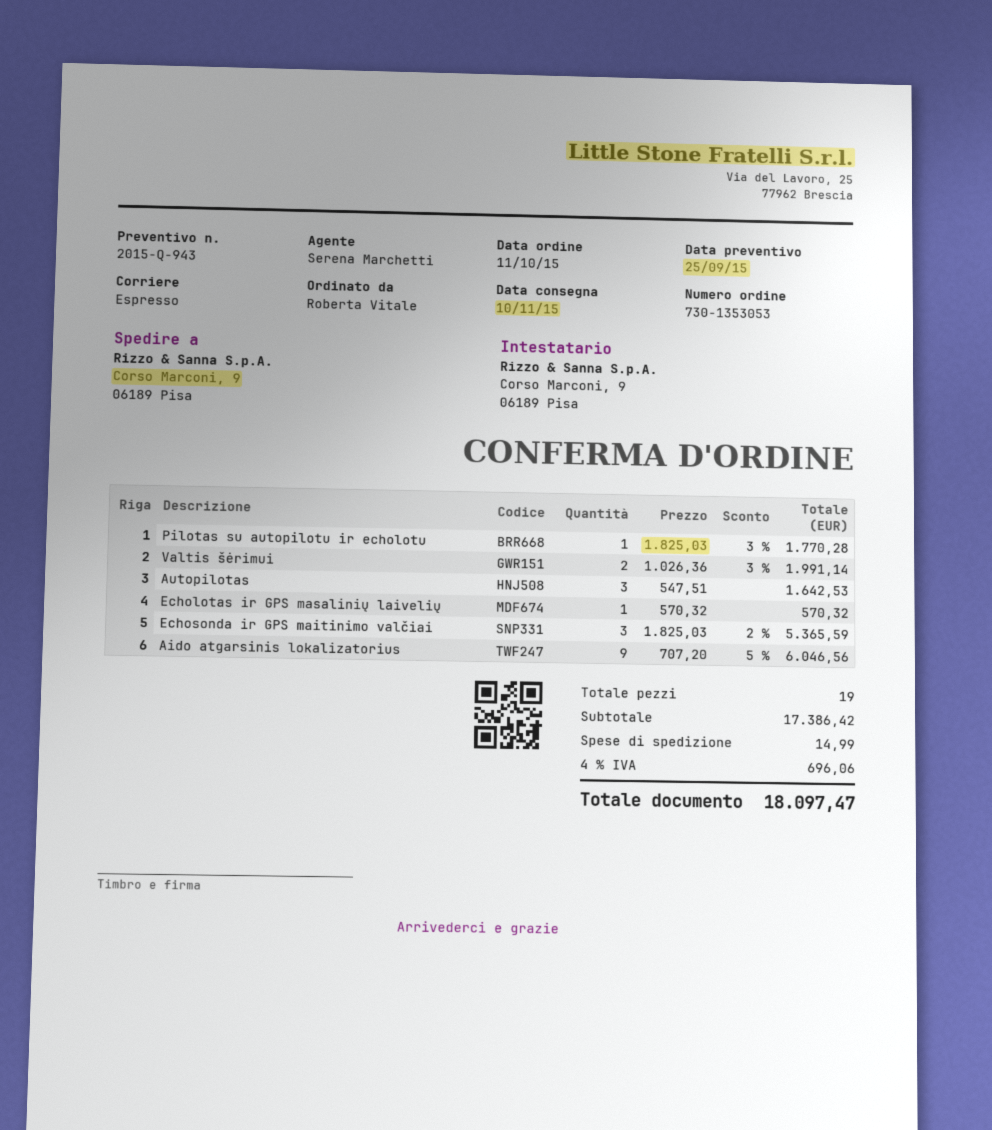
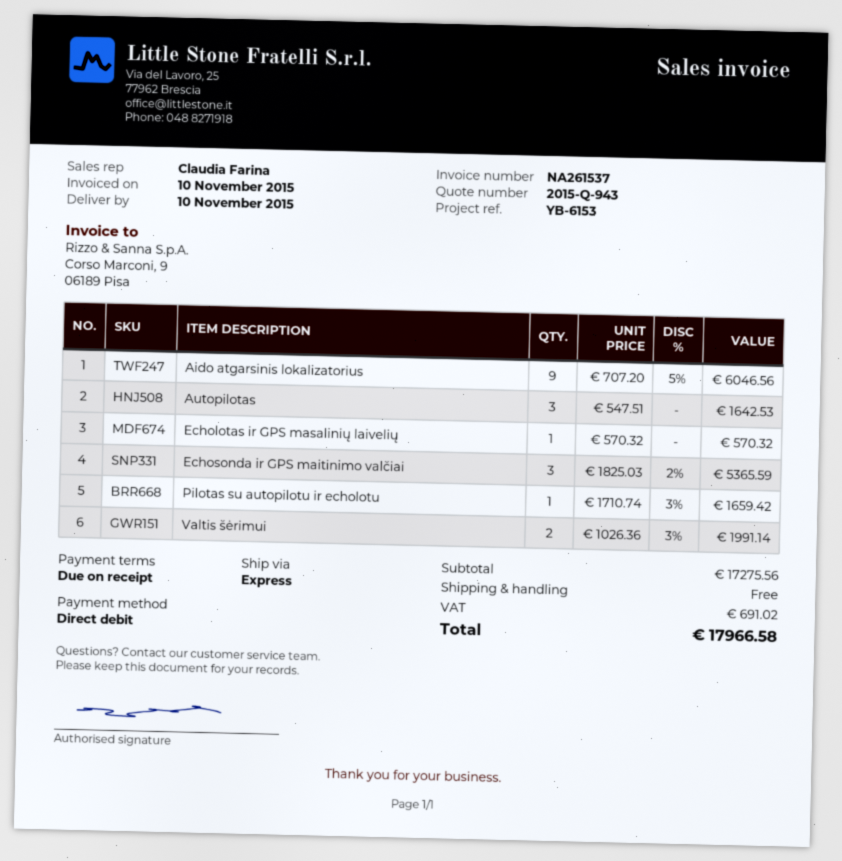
sales rep: Serena Marchetti -> Claudia Farina
Pilotas su autopilotu ir echolotu: 1 x 1825.03 - 3% = 1770.28 -> 1 x 1710.74 - 3% = 1659.42
subtotal: 17386.42 -> 17275.56
shipping: 14.99 -> 0.00
tax: 696.06 -> 691.02
total: 18097.47 -> 17966.58

